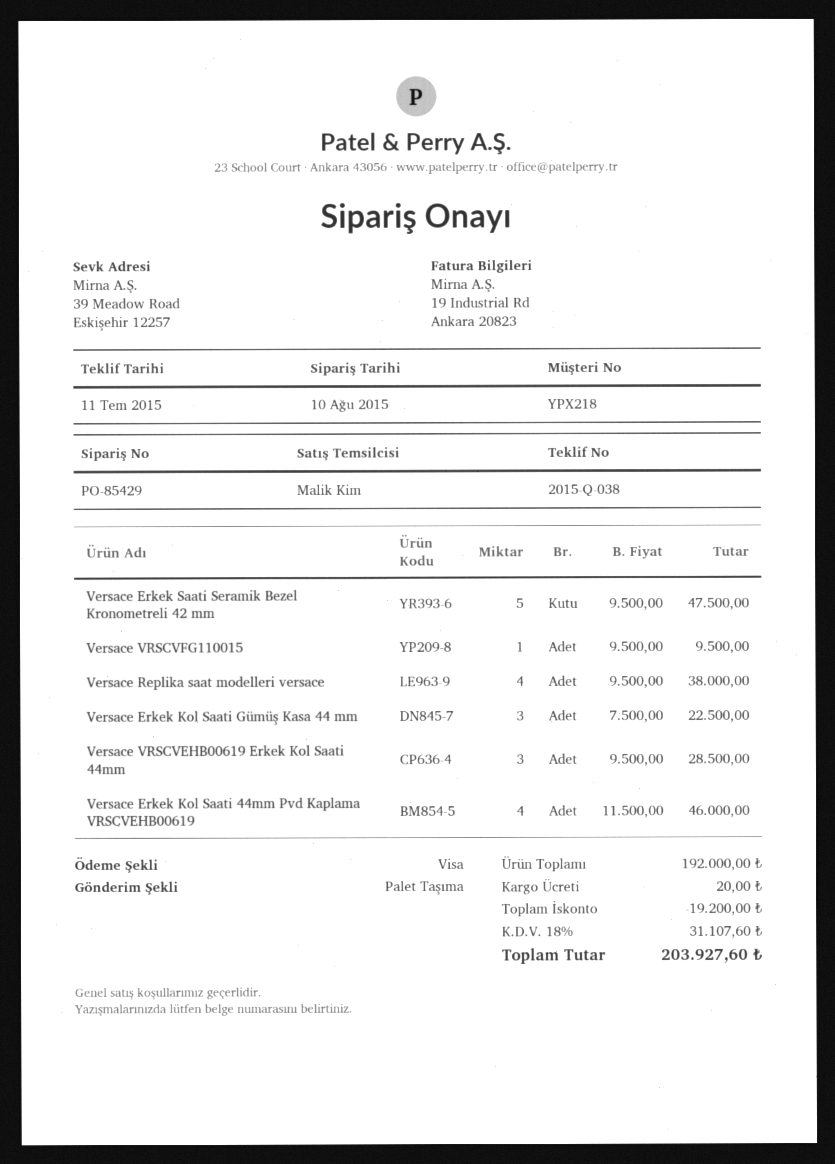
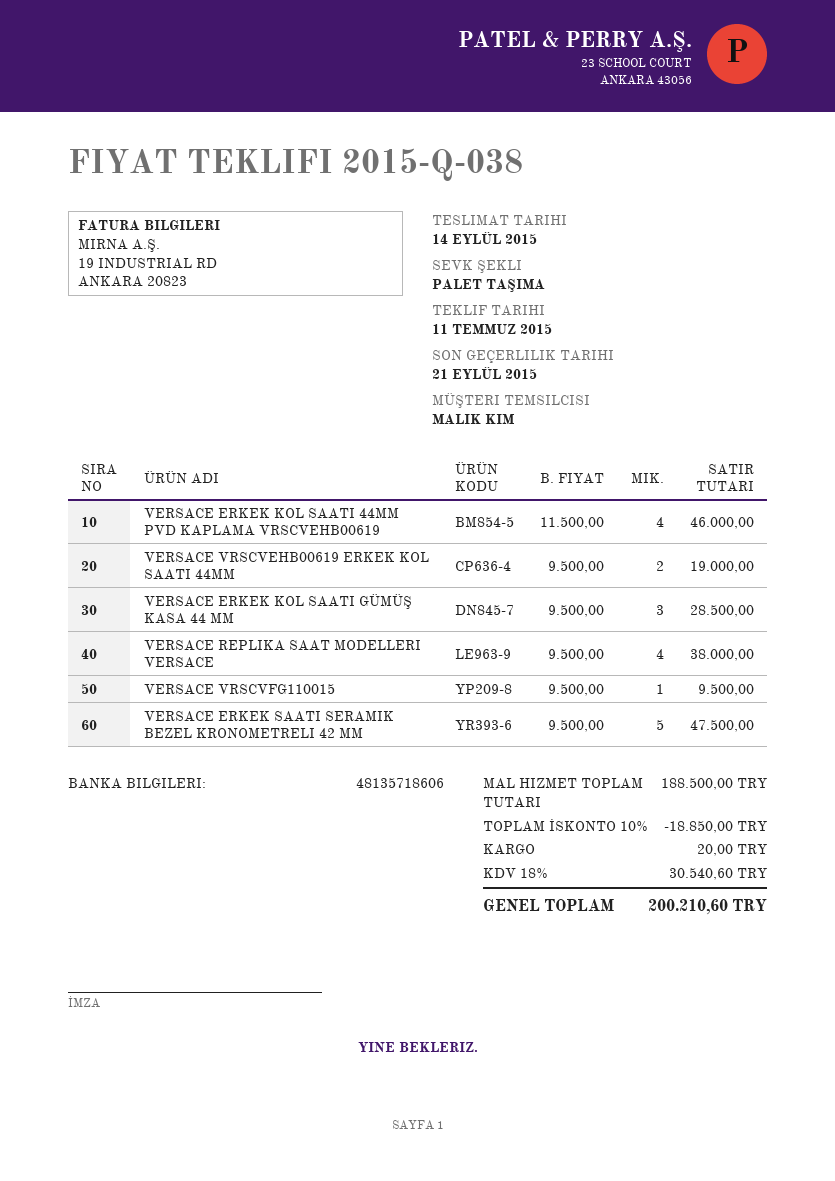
Versace Erkek Kol Saati Gümüş Kasa 44 mm: 3 x 7500.00 = 22500.00 -> 3 x 9500.00 = 28500.00
Versace VRSCVEHB00619 Erkek Kol Saati 44mm: 3 x 9500.00 = 28500.00 -> 2 x 9500.00 = 19000.00
subtotal: 192000.00 -> 188500.00
discount: 19200.00 -> 18850.00
tax: 18% = 31107.60 -> 18% = 30540.60
total: 203927.60 -> 200210.60

